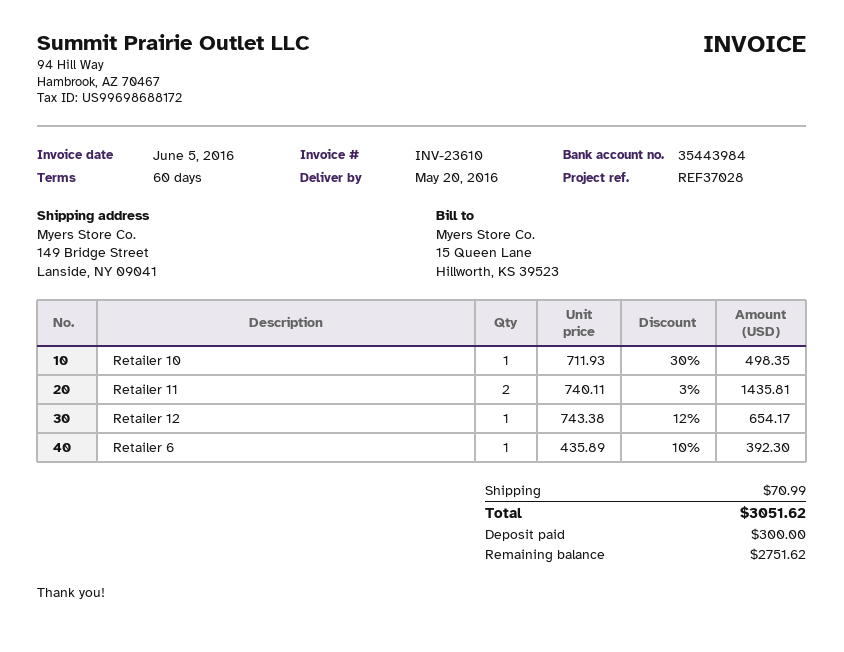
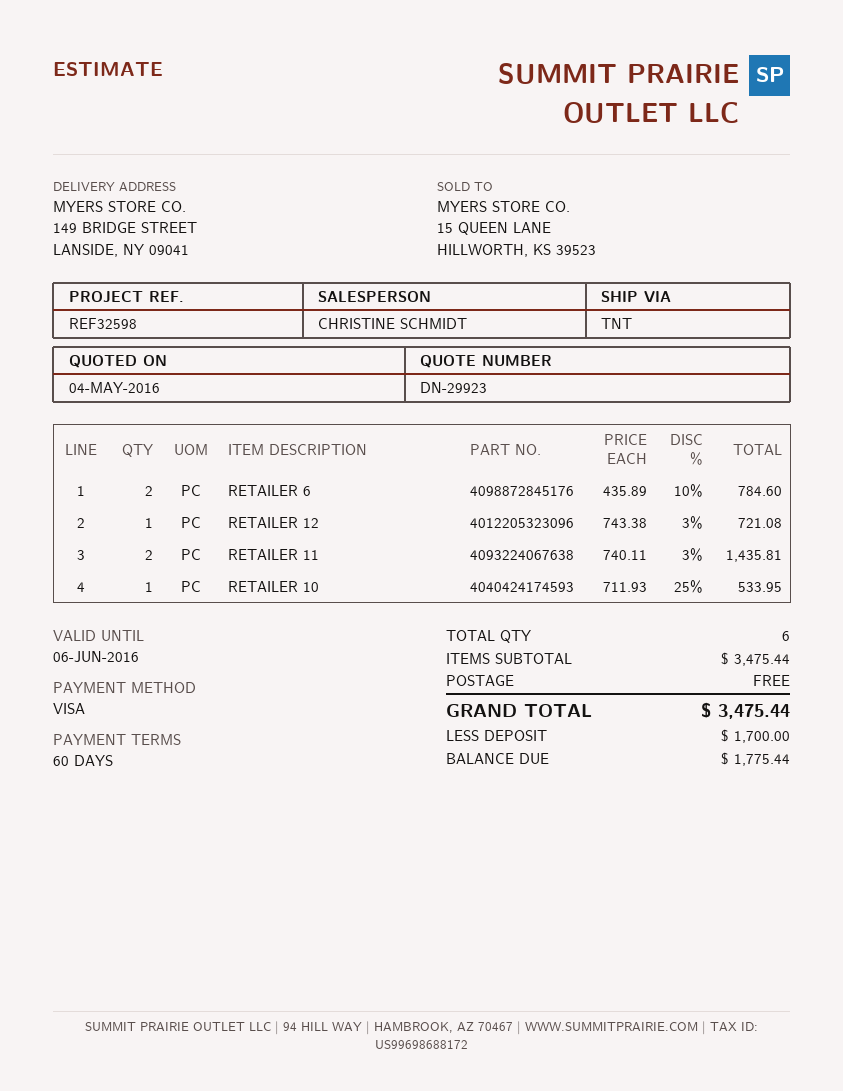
reference: REF37028 -> REF32598
Retailer 10: 1 x 711.93 - 30% = 498.35 -> 1 x 711.93 - 25% = 533.95
Retailer 12: 1 x 743.38 - 12% = 654.17 -> 1 x 743.38 - 3% = 721.08
Retailer 6: 1 x 435.89 - 10% = 392.30 -> 2 x 435.89 - 10% = 784.60
shipping: 70.99 -> 0.00
total: 3051.62 -> 3475.44
deposit: 300.00 -> 1700.00
balance: 2751.62 -> 1775.44

